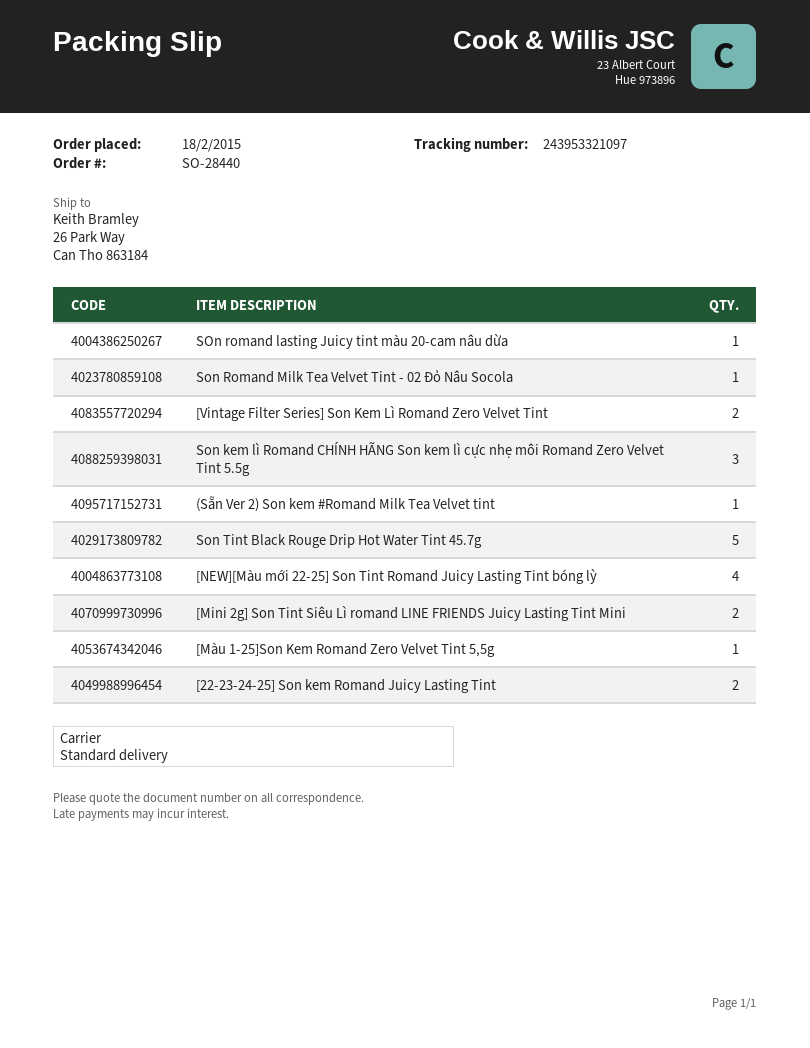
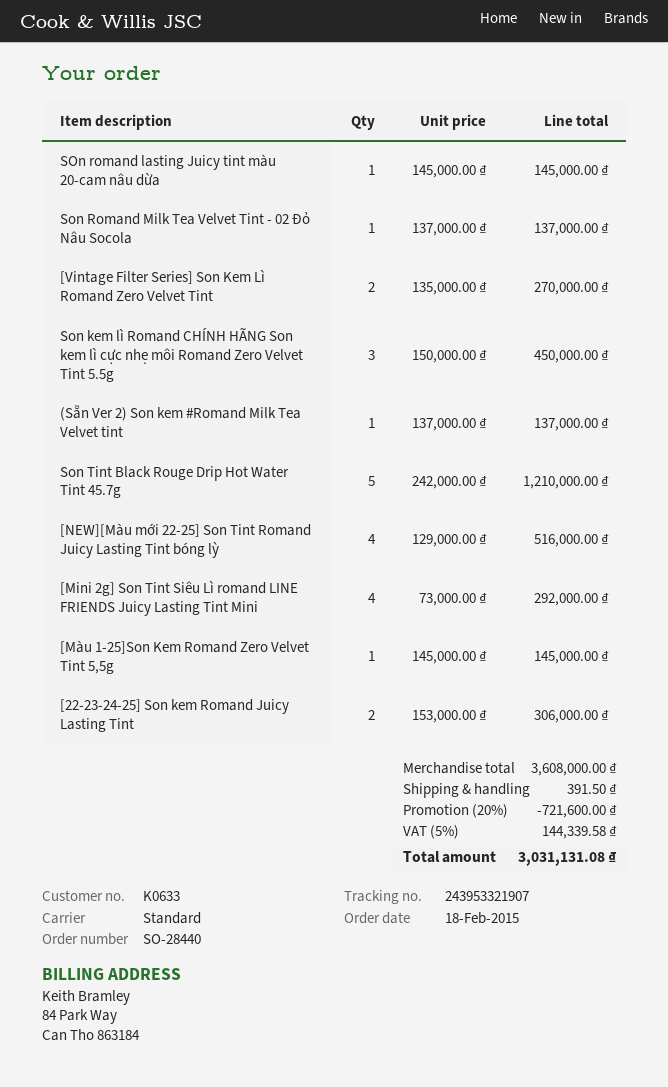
tracking number: 243953321097 -> 243953321907
[Mini 2g] Son Tint Siêu Lì romand LINE FRIENDS Juicy Lasting Tint Mini: 2 -> 4

